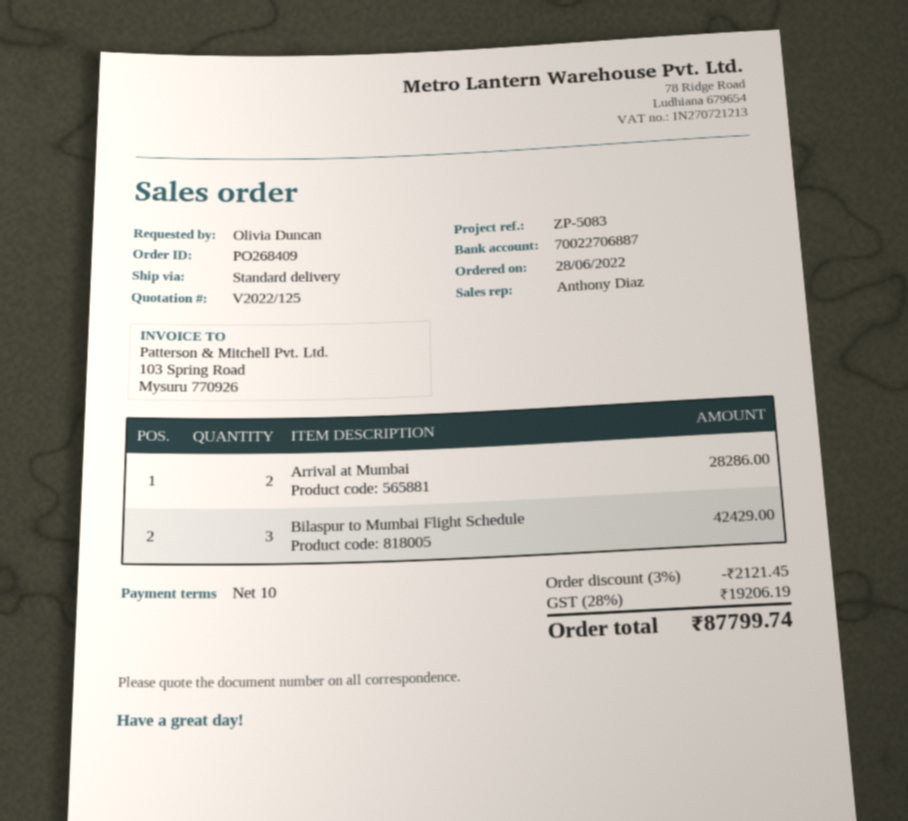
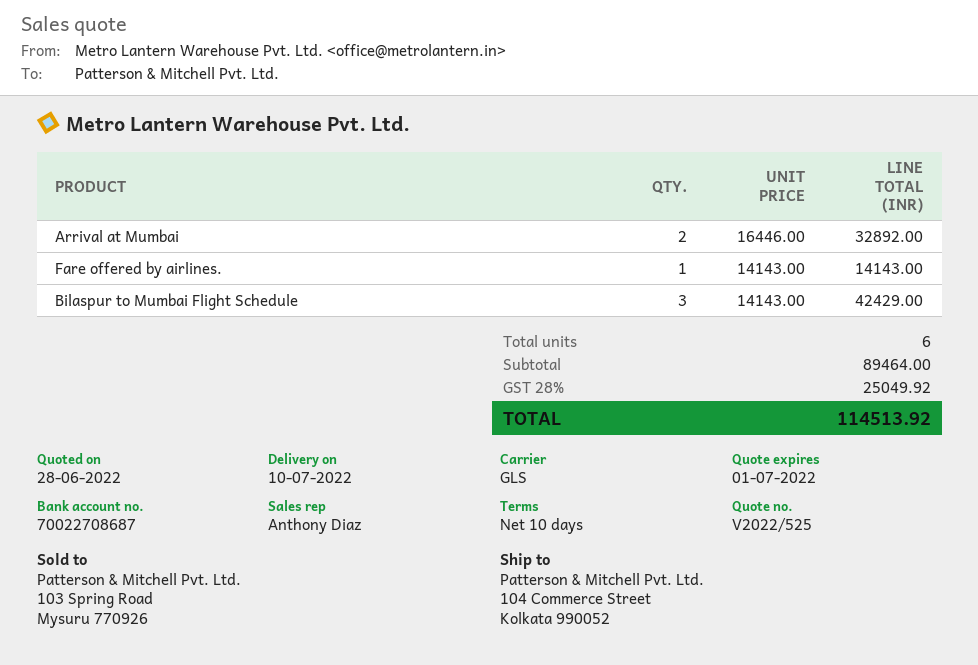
quote number: V2022/125 -> V2022/525
bank account: 70022706887 -> 70022708687
shipping method: standard -> GLS
Arrival at Mumbai: 2 for 28286.00 -> 2 for 32892.00
Fare offered by airlines.: none -> 1 for 14143.00
discount: 3% = 2121.45 -> none
tax: 28% = 19206.19 -> 28% = 25049.92
total: 87799.74 -> 114513.92

